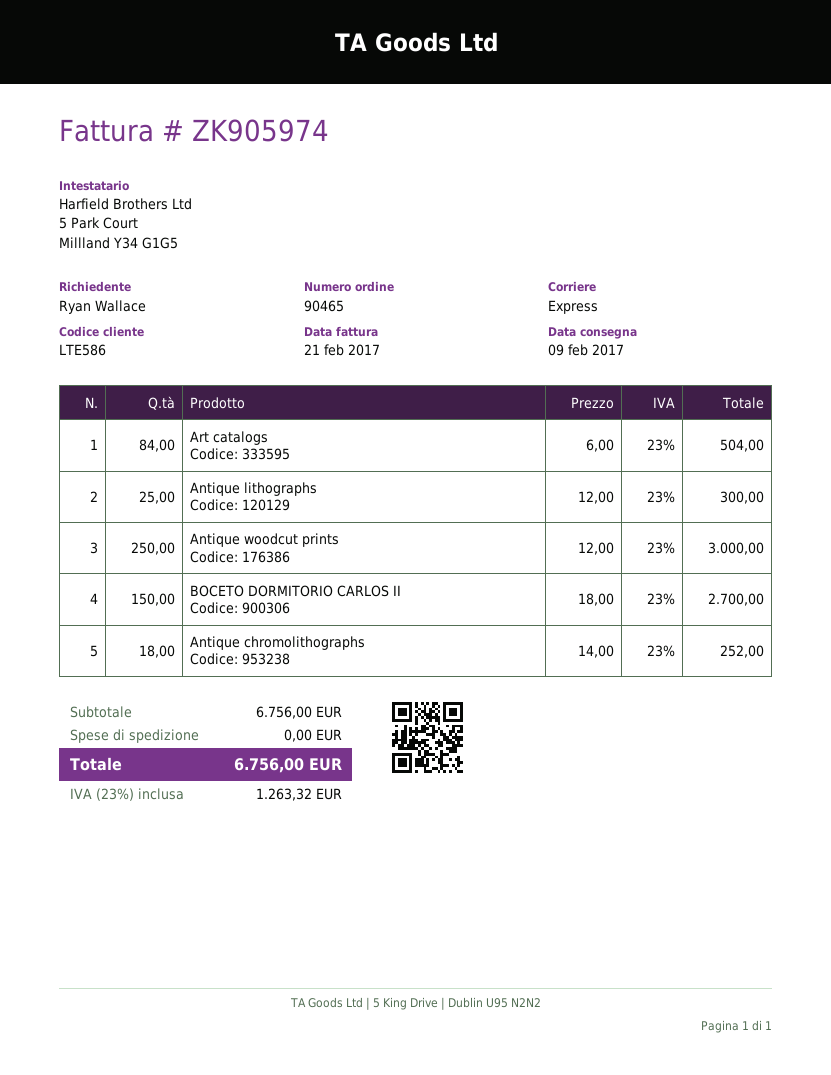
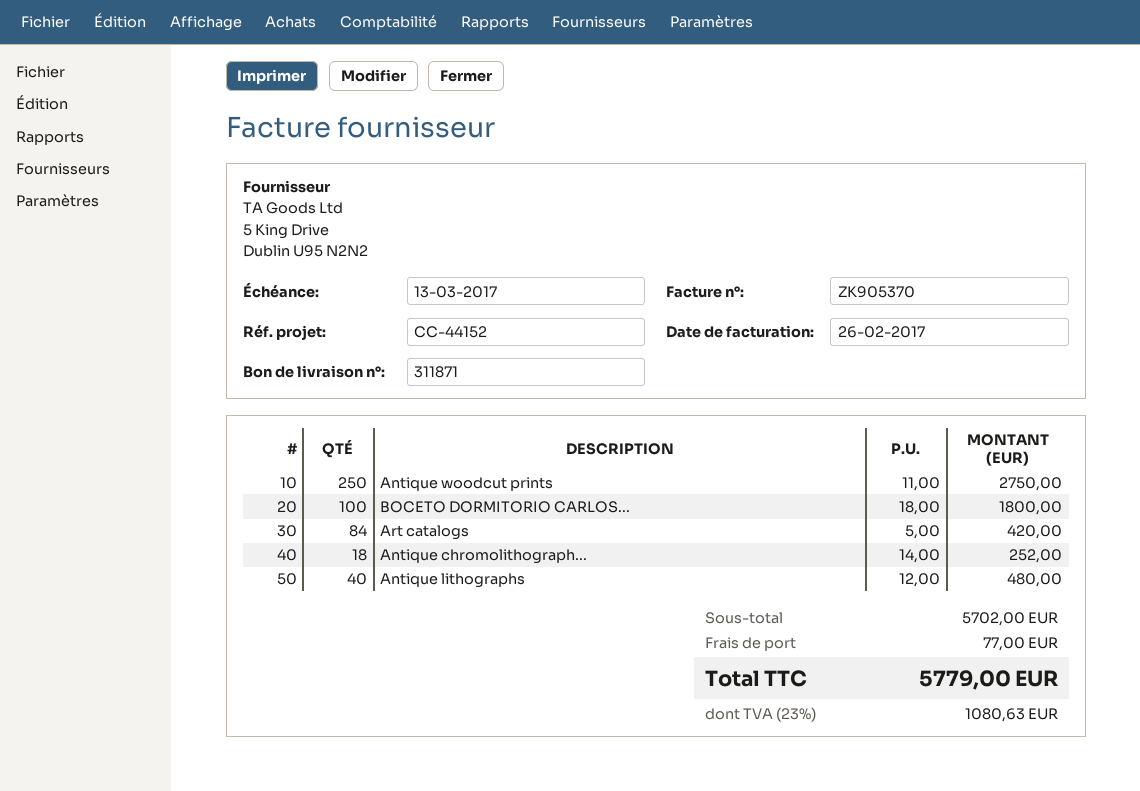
invoice number: ZK905974 -> ZK905370
invoice date: 2017-02-21 -> 2017-02-26
Art catalogs: 84 x 6.00 = 504.00 -> 84 x 5.00 = 420.00
Antique lithographs: 25 x 12.00 = 300.00 -> 40 x 12.00 = 480.00
Antique woodcut prints: 250 x 12.00 = 3000.00 -> 250 x 11.00 = 2750.00
BOCETO DORMITORIO CARLOS II: 150 x 18.00 = 2700.00 -> 100 x 18.00 = 1800.00
subtotal: 6756.00 -> 5702.00
shipping: 0.00 -> 77.00
tax: 23% = 1263.32 -> 23% = 1080.63
total: 6756.00 -> 5779.00

